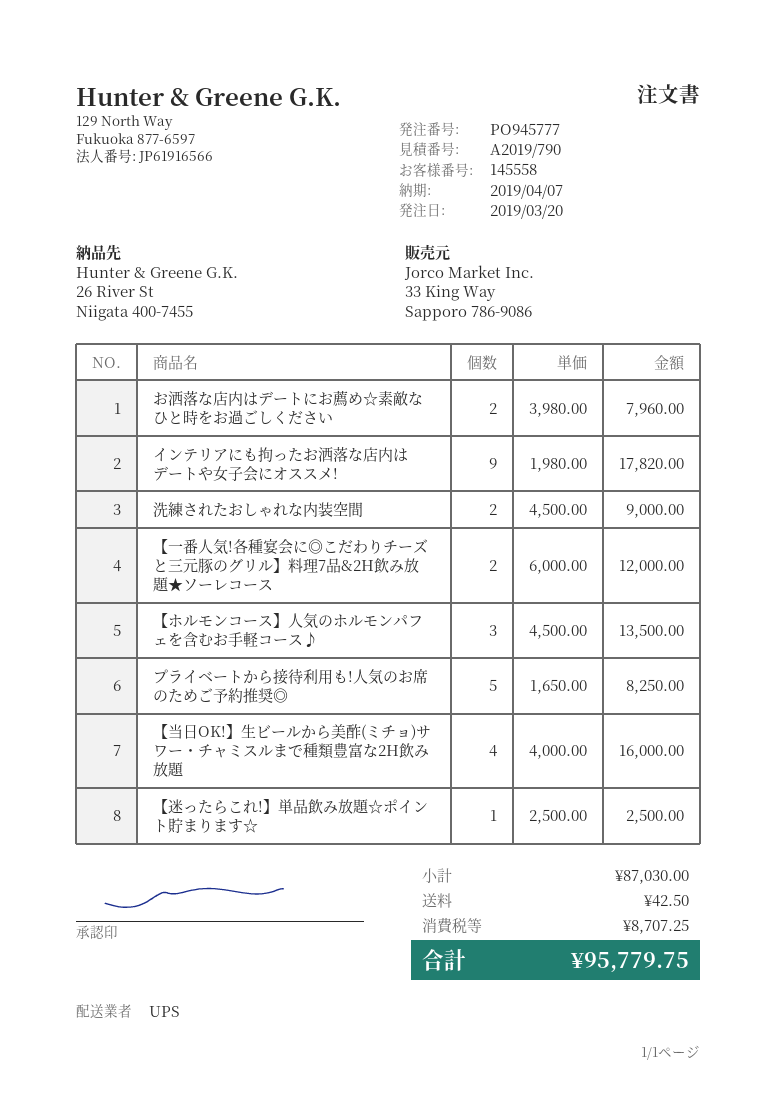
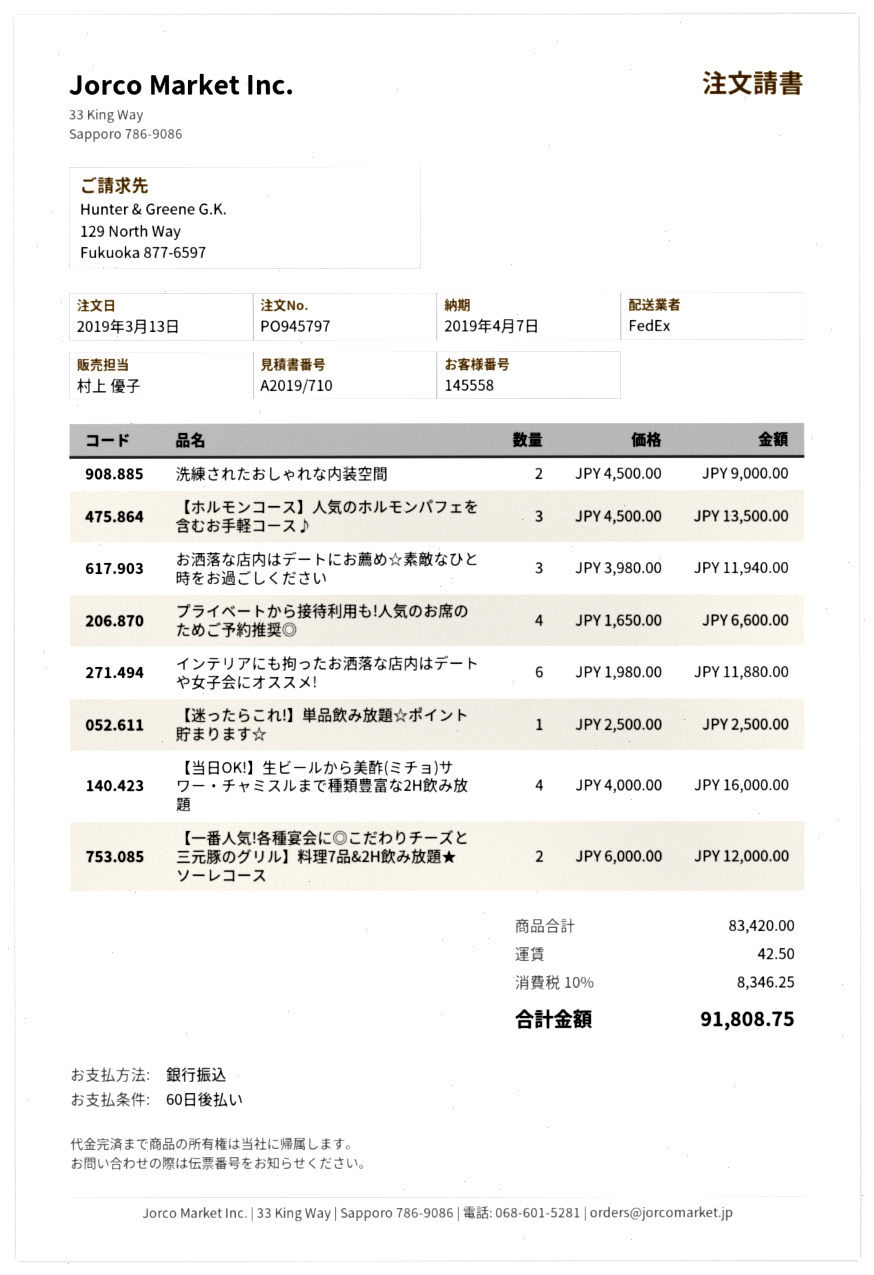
quote number: A2019/790 -> A2019/710
order number: PO945777 -> PO945797
order date: 2019-03-20 -> 2019-03-13
shipping method: UPS -> FedEx
お洒落な店内はデートにお薦め☆素敵なひと時をお過ごしください: 2 x 3980.00 = 7960.00 -> 3 x 3980.00 = 11940.00
インテリアにも拘ったお洒落な店内はデートや女子会にオススメ!: 9 x 1980.00 = 17820.00 -> 6 x 1980.00 = 11880.00
プライベートから接待利用も!人気のお席のためご予約推奨◎: 5 x 1650.00 = 8250.00 -> 4 x 1650.00 = 6600.00
subtotal: 87030.00 -> 83420.00
tax: 8707.25 -> 8346.25
total: 95779.75 -> 91808.75

